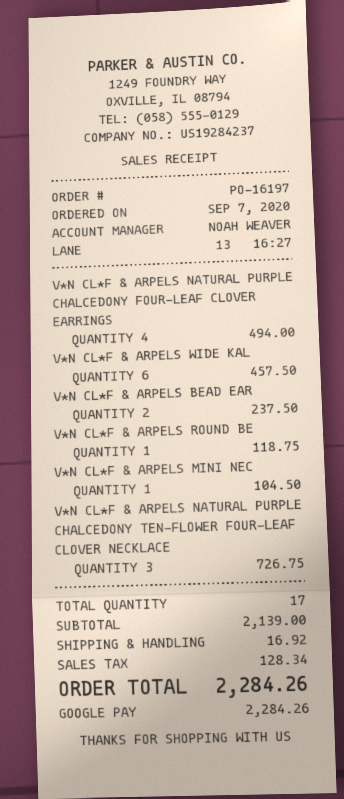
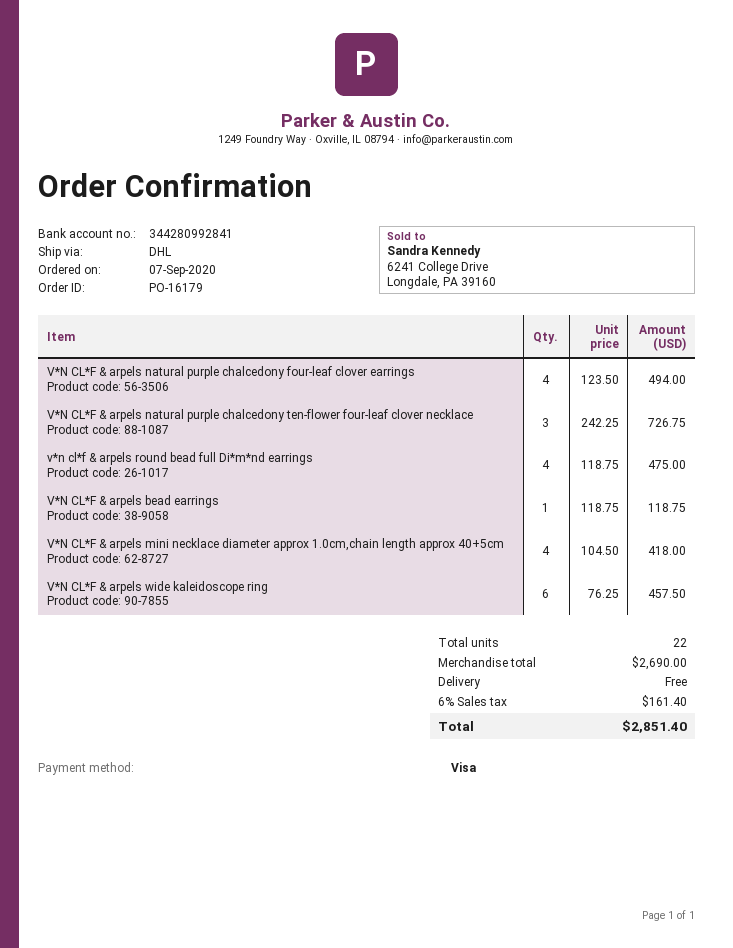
order number: PO-16197 -> PO-16179
payment method: Google Pay -> Visa
V*N CL*F & ARPELS BEAD EAR: 2 for 237.50 -> 1 for 118.75
V*N CL*F & ARPELS ROUND BE: 1 for 118.75 -> 4 for 475.00
V*N CL*F & ARPELS MINI NEC: 1 for 104.50 -> 4 for 418.00
total quantity: 17 -> 22
subtotal: 2139.00 -> 2690.00
shipping: 16.92 -> 0.00
tax: 128.34 -> 161.40
total: 2284.26 -> 2851.40

